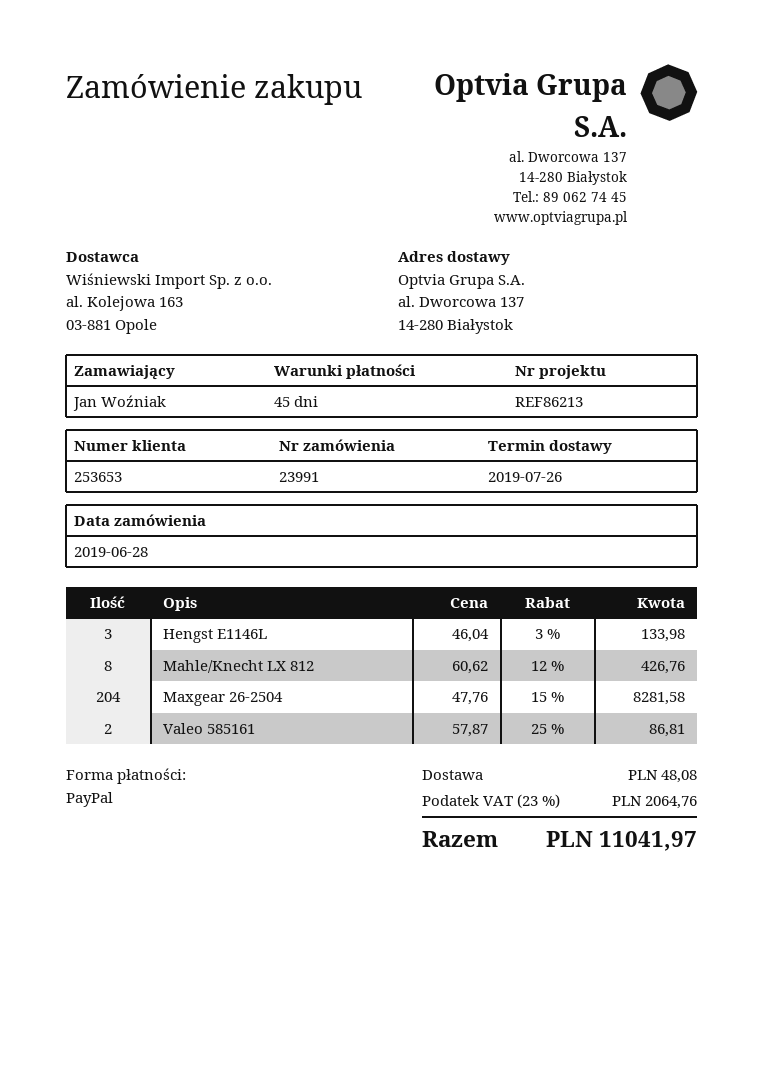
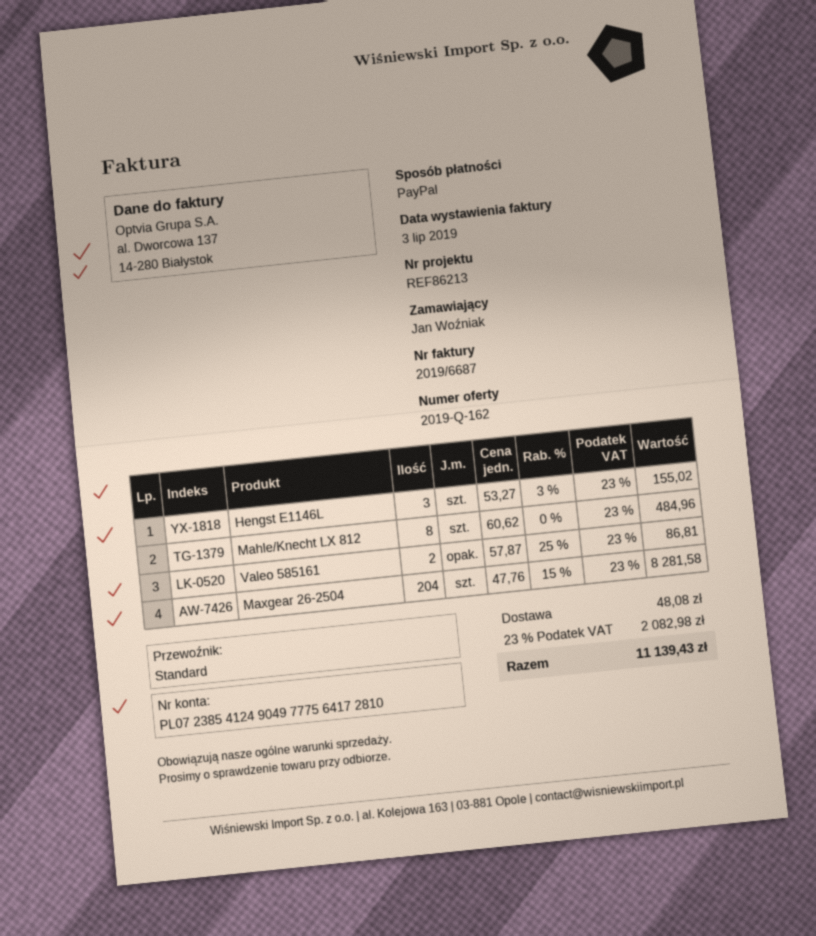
Hengst E1146L: 3 x 46.04 - 3% = 133.98 -> 3 x 53.27 - 3% = 155.02
Mahle/Knecht LX 812: 8 x 60.62 - 12% = 426.76 -> 8 x 60.62 = 484.96
tax: 23% = 2064.76 -> 23% = 2082.98
total: 11041.97 -> 11139.43

